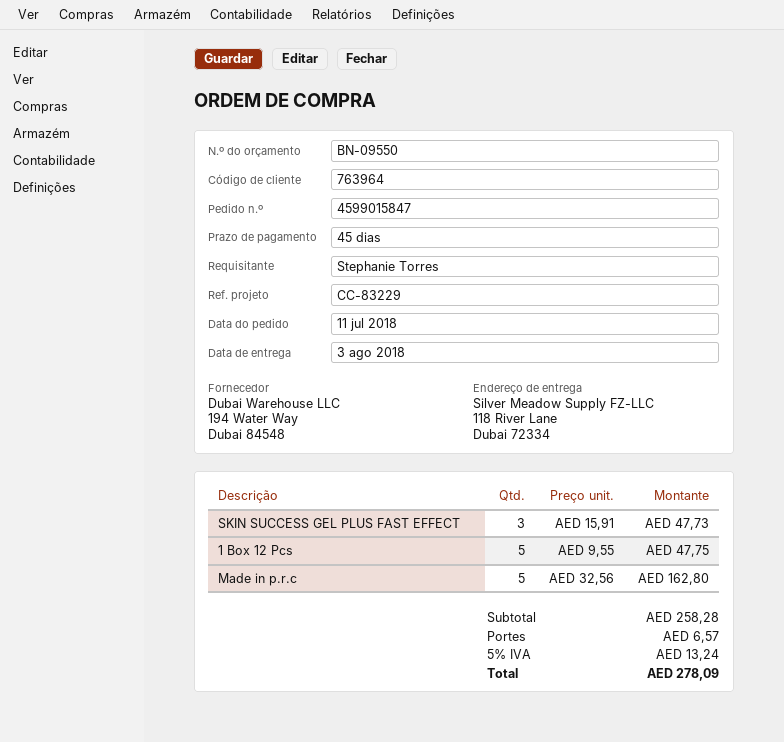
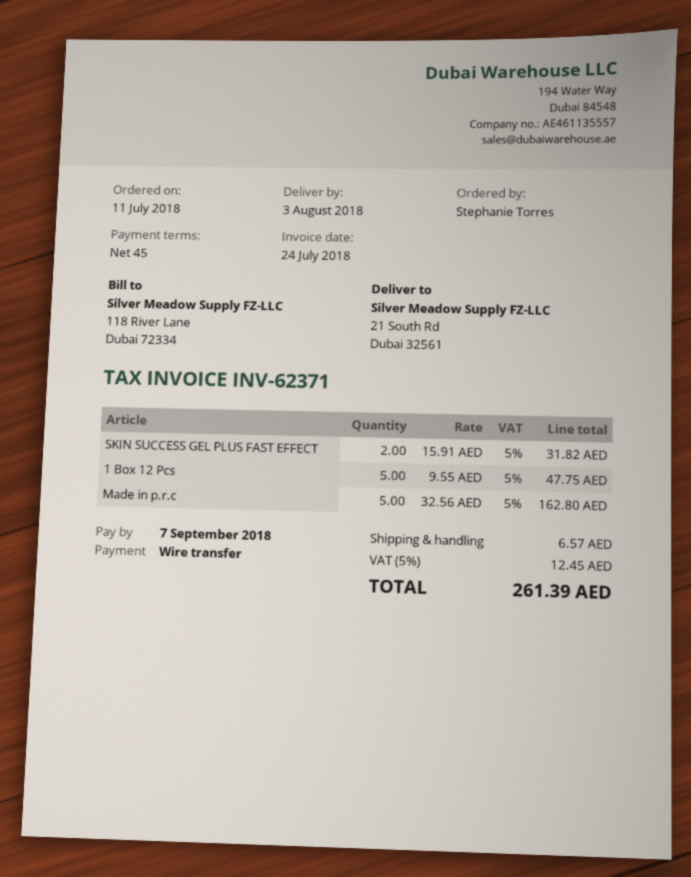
ship to: 118 River Lane, Dubai 72334 -> 21 South Rd, Dubai 32561
SKIN SUCCESS GEL PLUS FAST EFFECT: 3 x 15.91 = 47.73 -> 2 x 15.91 = 31.82
tax: 5% = 13.24 -> 5% = 12.45
total: 278.09 -> 261.39

